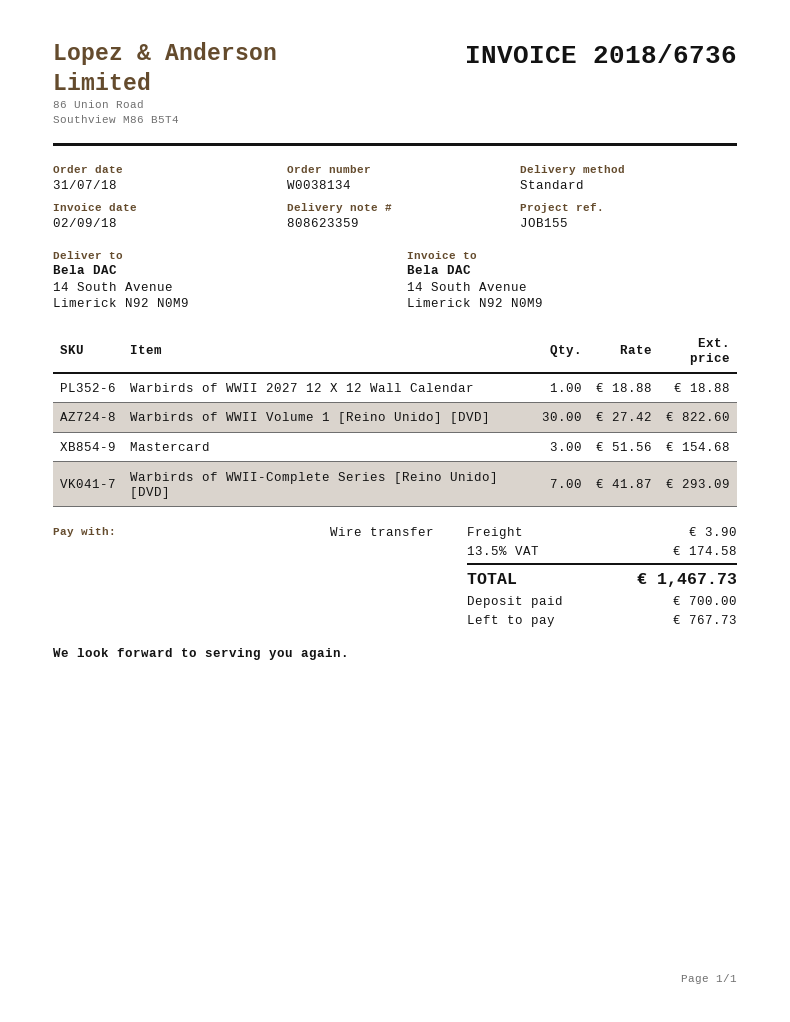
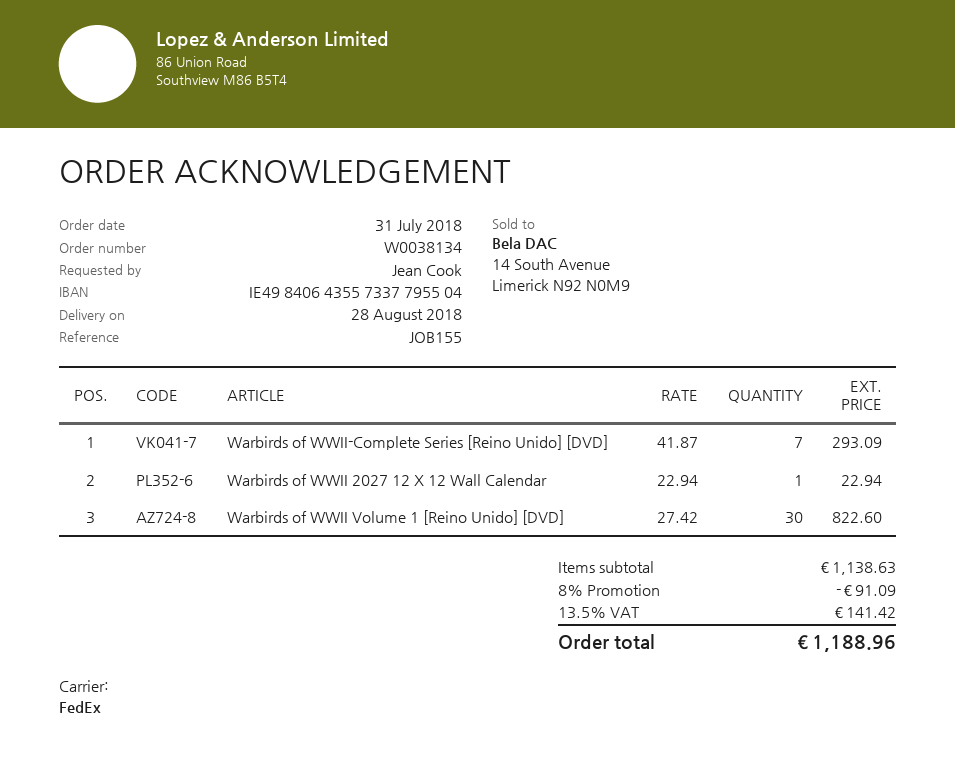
shipping method: standard -> FedEx
Warbirds of WWII 2027 12 X 12 Wall Calendar: 1 x 18.88 = 18.88 -> 1 x 22.94 = 22.94
Mastercard: 3 x 51.56 = 154.68 -> none
discount: none -> 8% = 91.09
shipping: 3.90 -> none
tax: 13.5% = 174.58 -> 13.5% = 141.42
total: 1467.73 -> 1188.96

